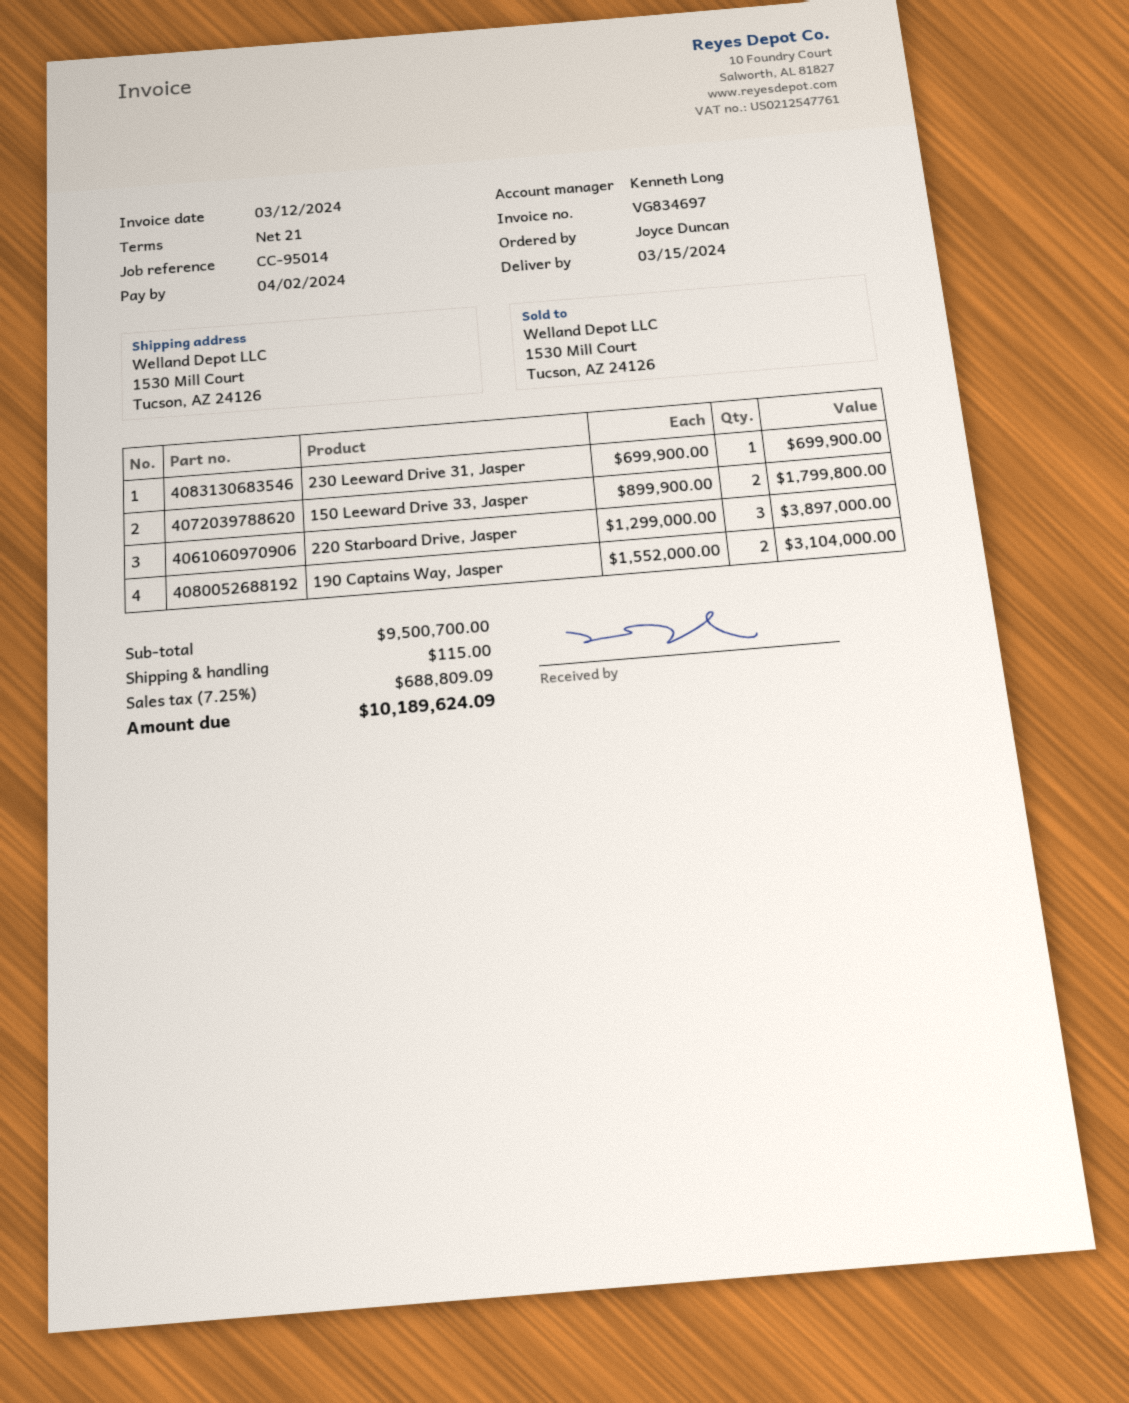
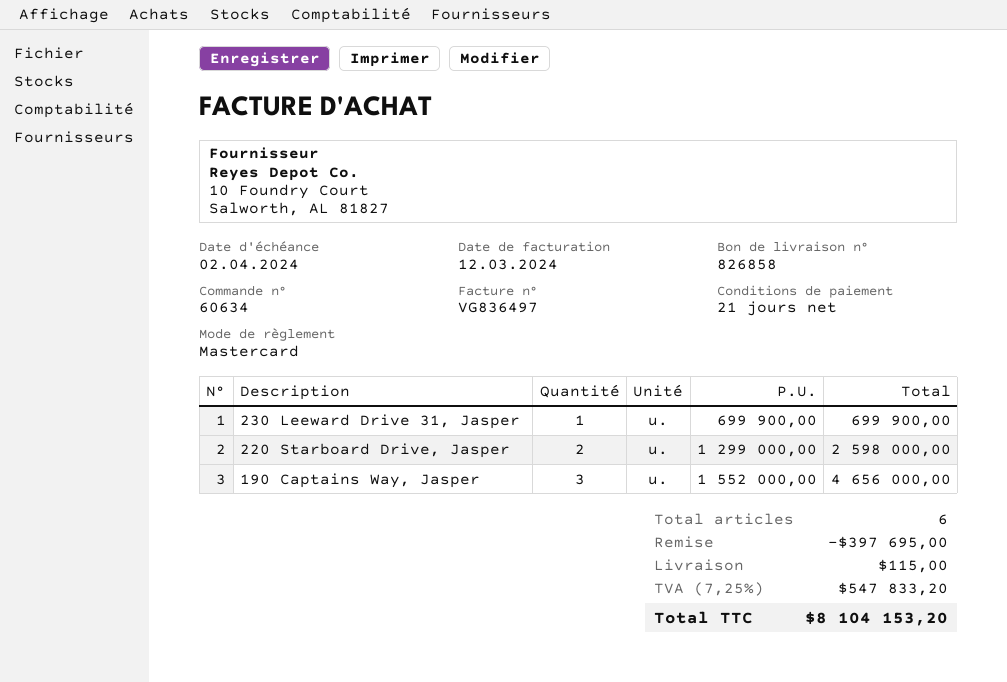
invoice number: VG834697 -> VG836497
150 Leeward Drive 33, Jasper: 2 x 899900.00 = 1799800.00 -> none
220 Starboard Drive, Jasper: 3 x 1299000.00 = 3897000.00 -> 2 x 1299000.00 = 2598000.00
190 Captains Way, Jasper: 2 x 1552000.00 = 3104000.00 -> 3 x 1552000.00 = 4656000.00
discount: none -> 397695.00
tax: 7.25% = 688809.09 -> 7.25% = 547833.20
total: 10189624.09 -> 8104153.20

